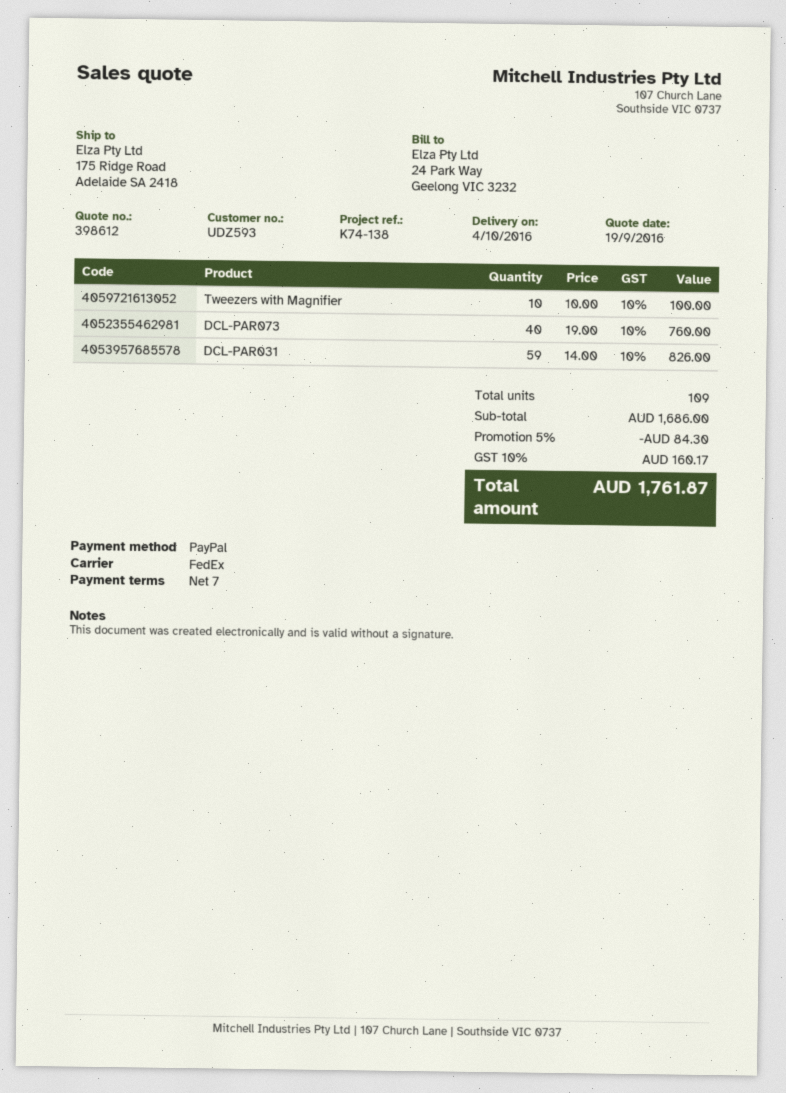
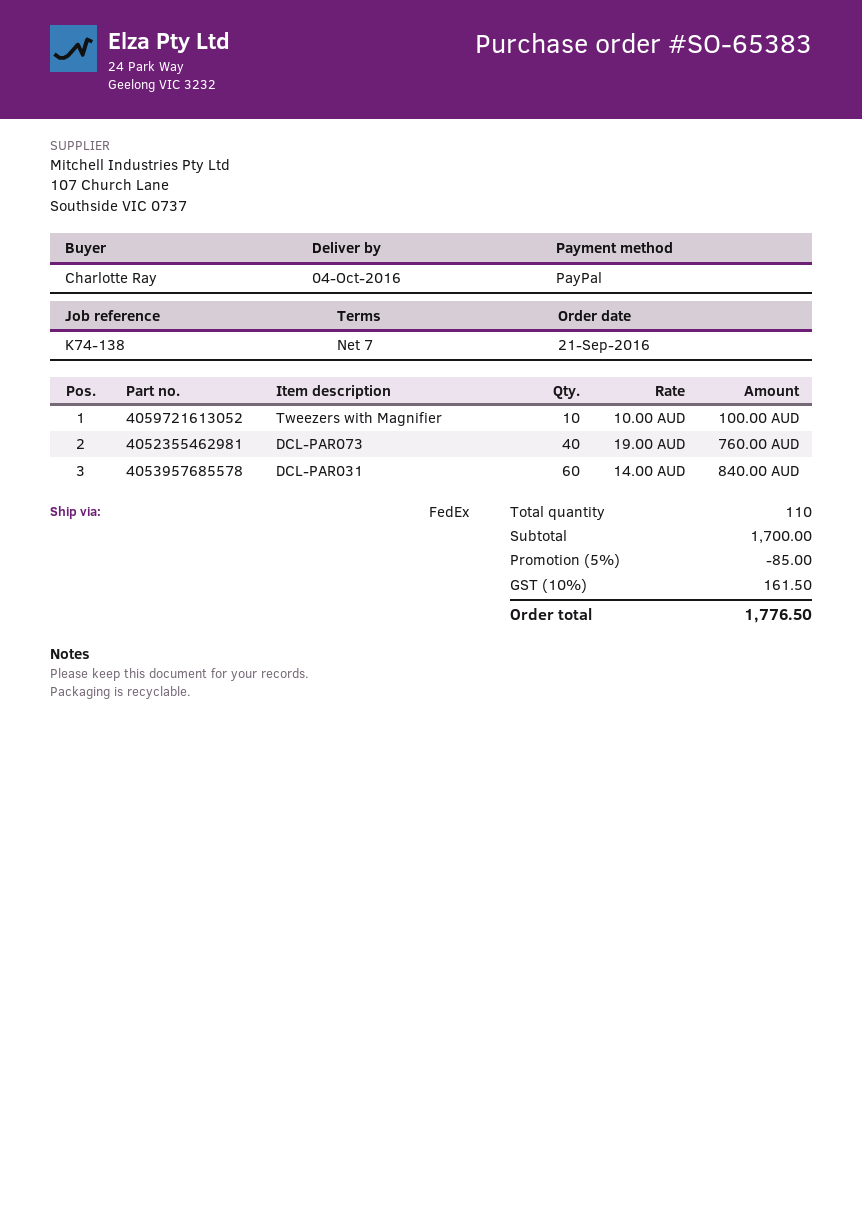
DCL-PAR031: 59 x 14.00 = 826.00 -> 60 x 14.00 = 840.00
total quantity: 109 -> 110
subtotal: 1686.00 -> 1700.00
discount: 5% = 84.30 -> 5% = 85.00
tax: 10% = 160.17 -> 10% = 161.50
total: 1761.87 -> 1776.50

